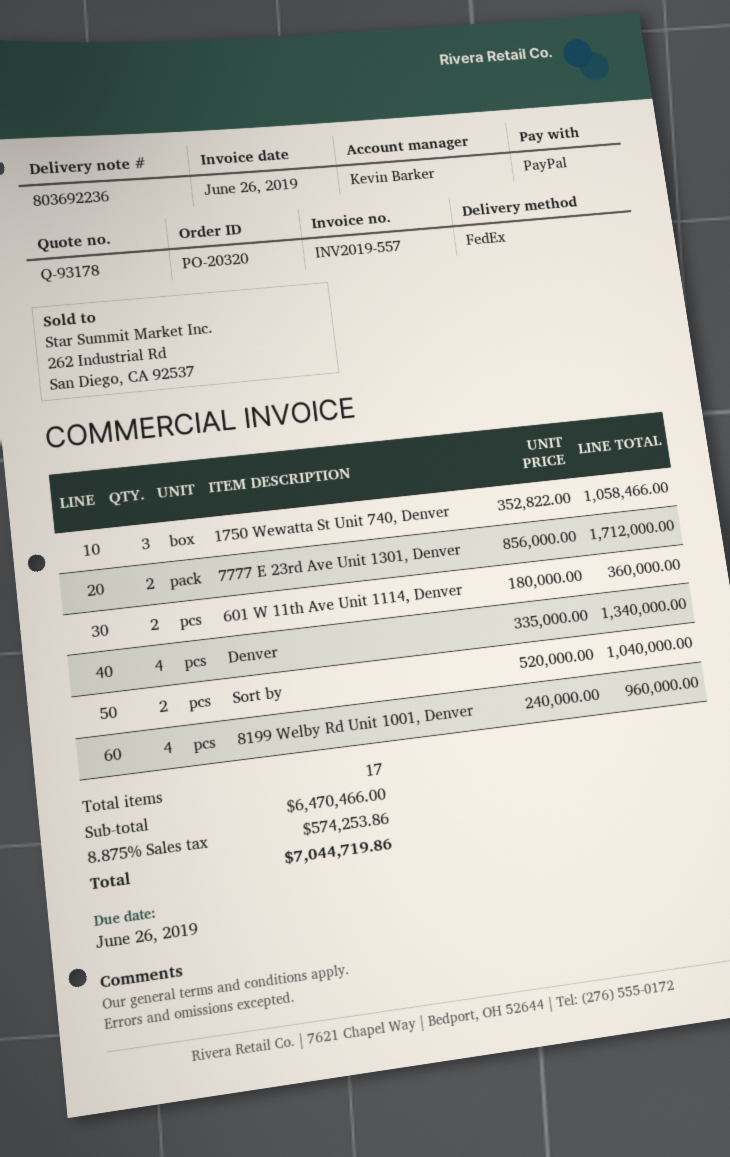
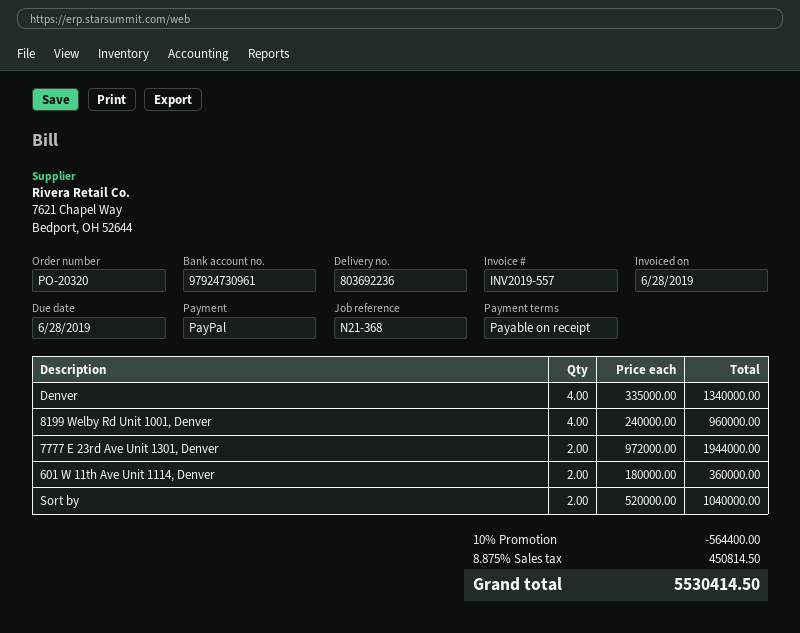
invoice date: 2019-06-26 -> 2019-06-28
due date: 2019-06-26 -> 2019-06-28
1750 Wewatta St Unit 740, Denver: 3 x 352822.00 = 1058466.00 -> none
7777 E 23rd Ave Unit 1301, Denver: 2 x 856000.00 = 1712000.00 -> 2 x 972000.00 = 1944000.00
discount: none -> 10% = 564400.00
tax: 8.875% = 574253.86 -> 8.875% = 450814.50
total: 7044719.86 -> 5530414.50

